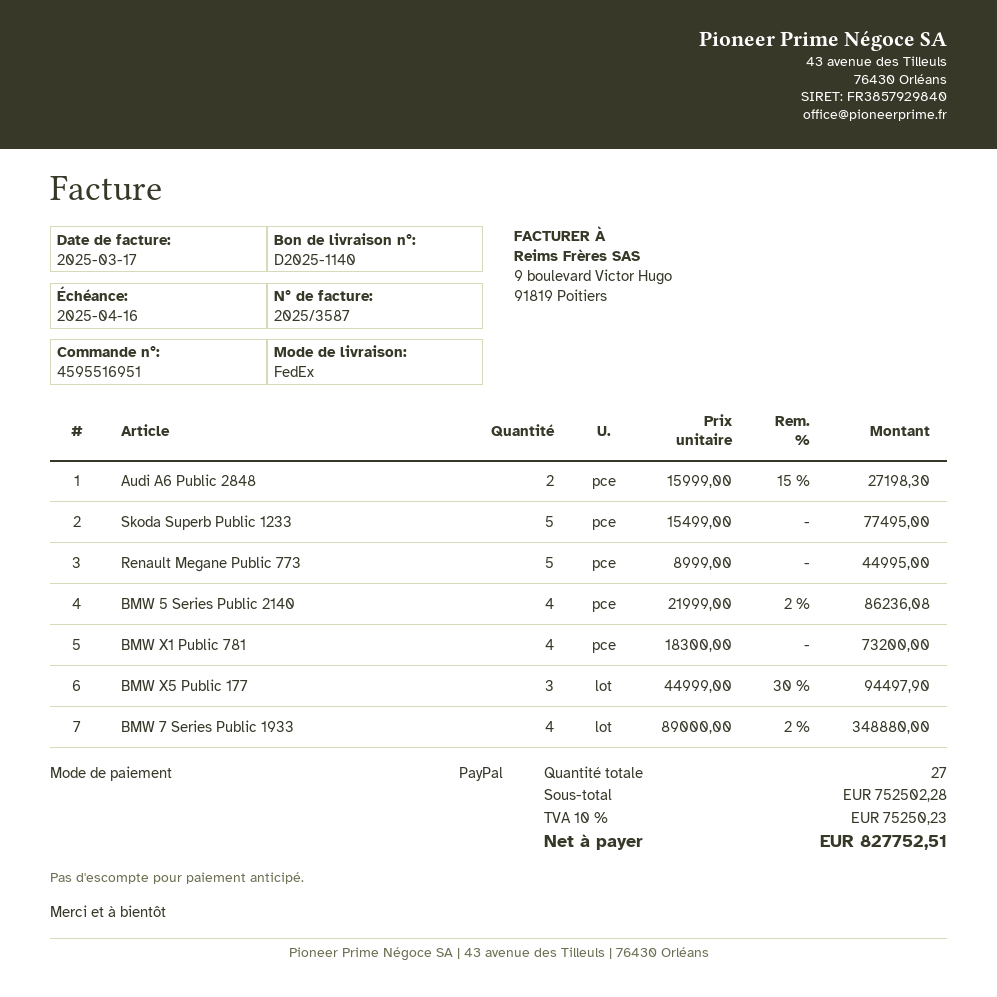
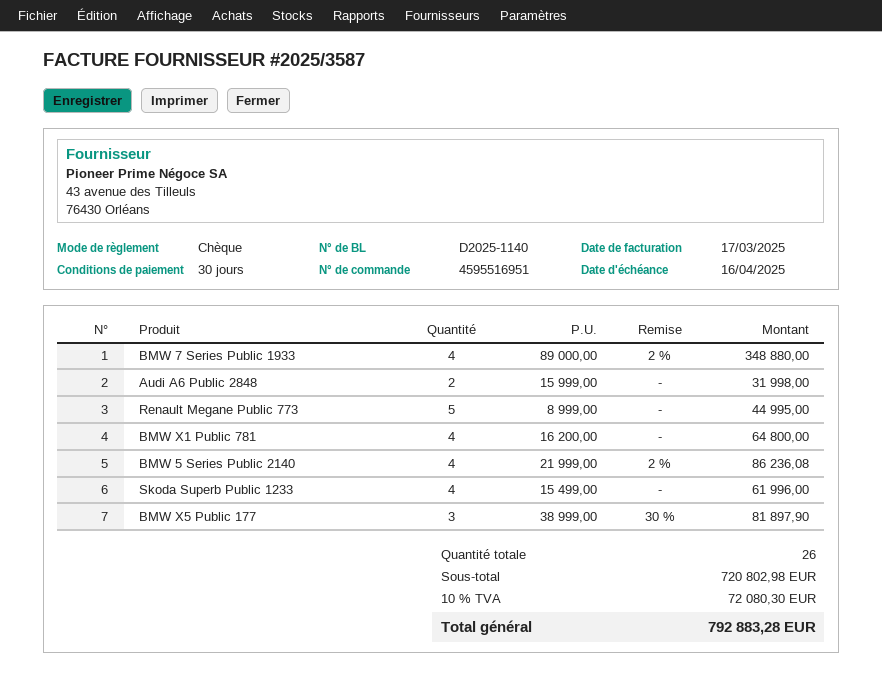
payment method: PayPal -> cheque
Audi A6 Public 2848: 2 x 15999.00 - 15% = 27198.30 -> 2 x 15999.00 = 31998.00
Skoda Superb Public 1233: 5 x 15499.00 = 77495.00 -> 4 x 15499.00 = 61996.00
BMW X1 Public 781: 4 x 18300.00 = 73200.00 -> 4 x 16200.00 = 64800.00
BMW X5 Public 177: 3 x 44999.00 - 30% = 94497.90 -> 3 x 38999.00 - 30% = 81897.90
total quantity: 27 -> 26
subtotal: 752502.28 -> 720802.98
tax: 10% = 75250.23 -> 10% = 72080.30
total: 827752.51 -> 792883.28

